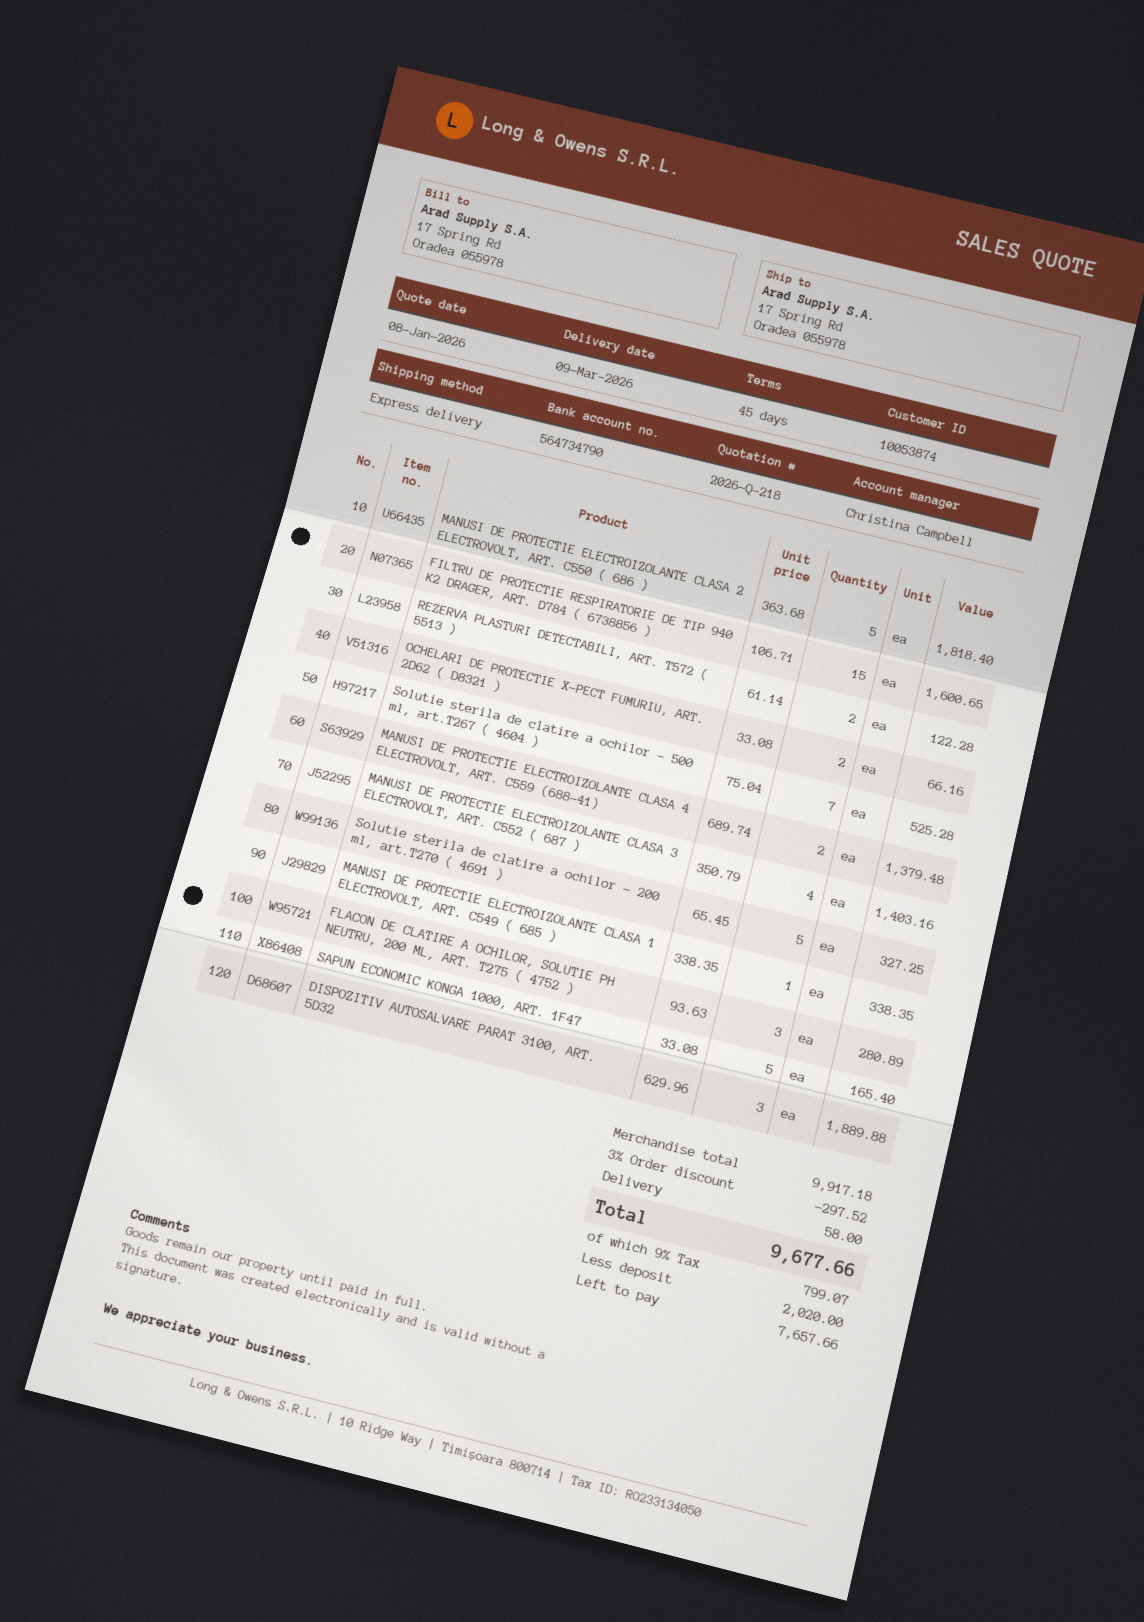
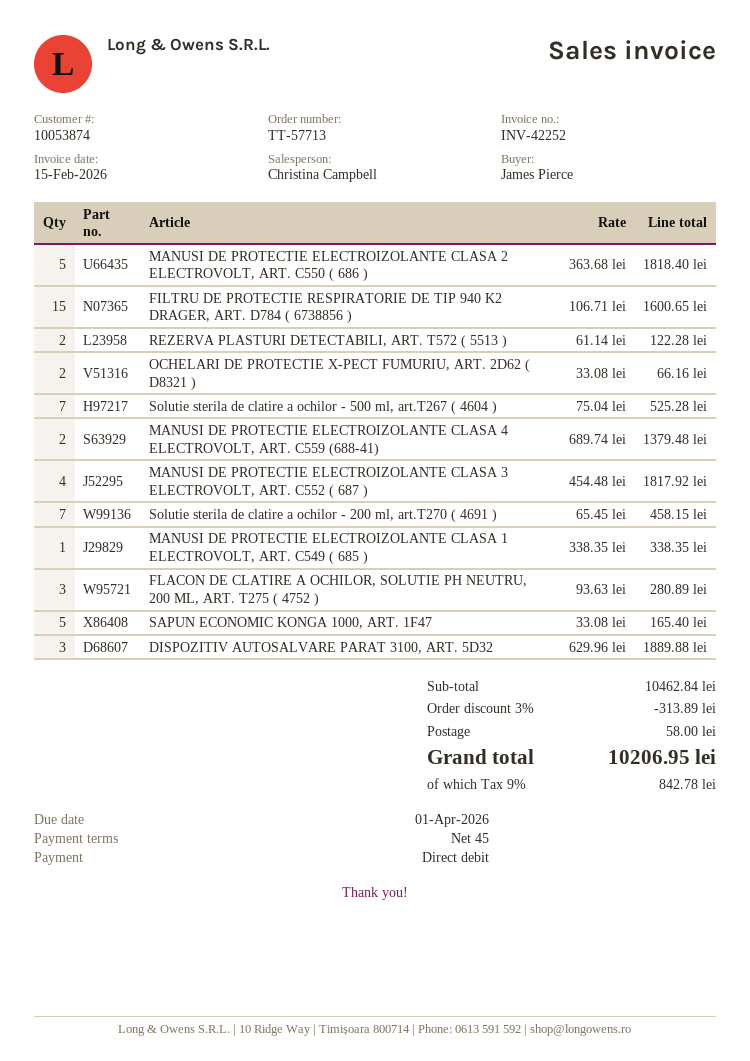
MANUSI DE PROTECTIE ELECTROIZOLANTE CLASA 3 ELECTROVOLT, ART. C552 ( 687 ): 4 x 350.79 = 1403.16 -> 4 x 454.48 = 1817.92
Solutie sterila de clatire a ochilor - 200 ml, art.T270 ( 4691 ): 5 x 65.45 = 327.25 -> 7 x 65.45 = 458.15
subtotal: 9917.18 -> 10462.84
discount: 3% = 297.52 -> 3% = 313.89
tax: 9% = 799.07 -> 9% = 842.78
total: 9677.66 -> 10206.95

